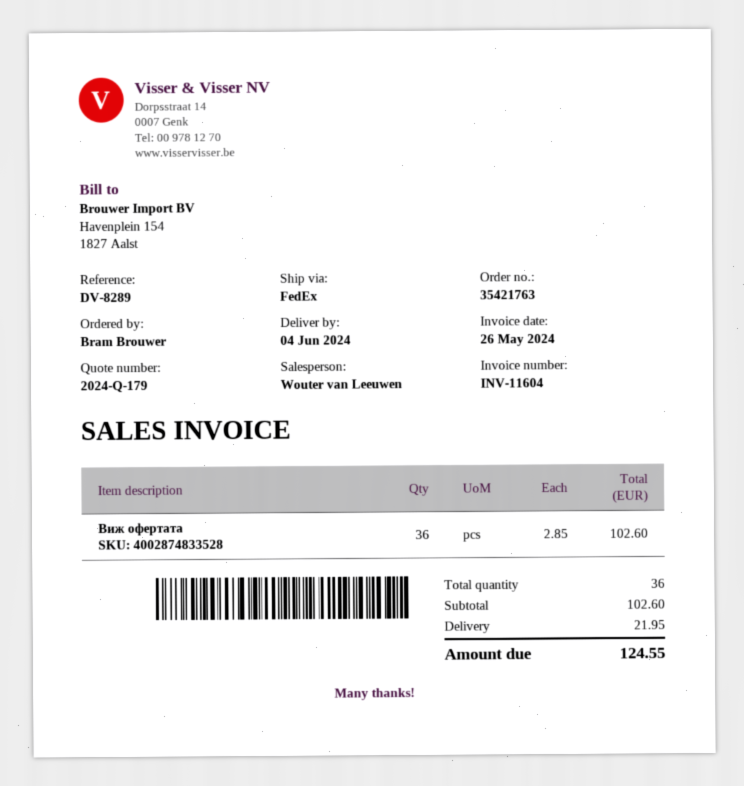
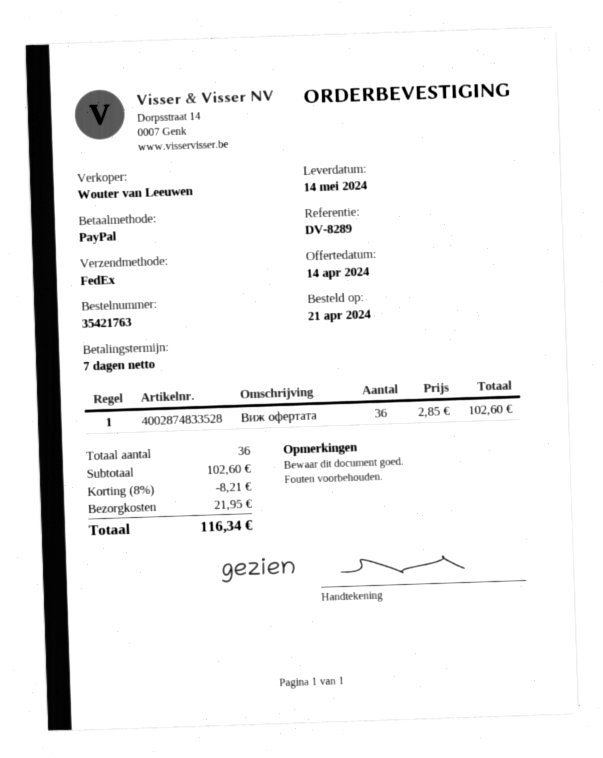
delivery date: 2024-06-04 -> 2024-05-14
discount: none -> 8% = 8.21
total: 124.55 -> 116.34

